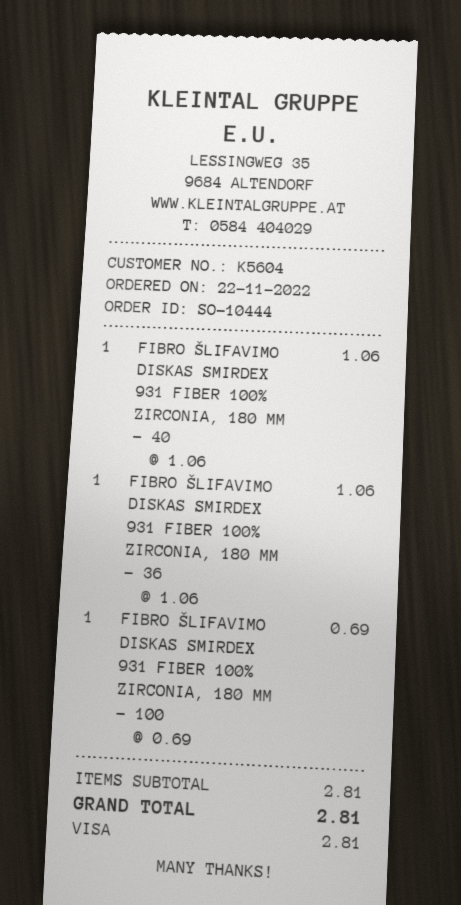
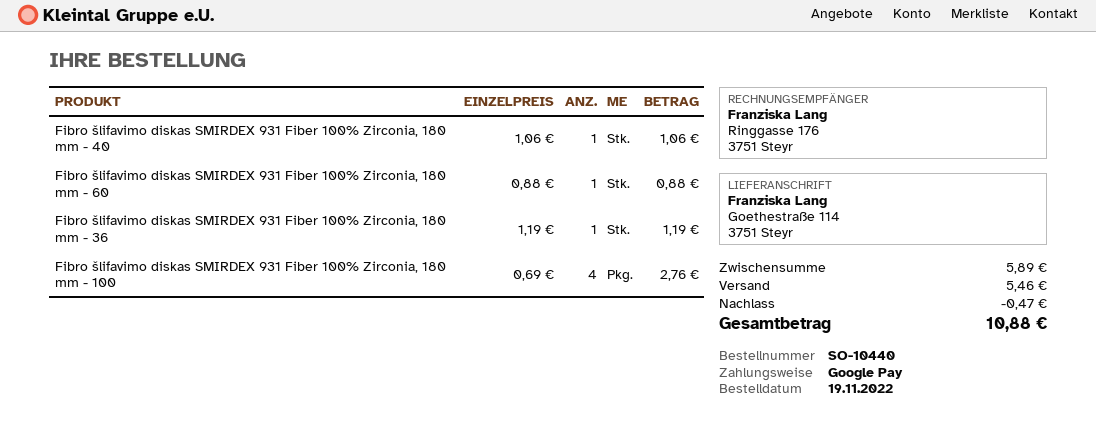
order number: SO-10444 -> SO-10440
order date: 2022-11-22 -> 2022-11-19
payment method: Visa -> Google Pay
FIBRO ŠLIFAVIMO DISKAS SMIRDEX 931 FIBER 100% ZIRCONIA, 180 MM - 36: 1 x 1.06 = 1.06 -> 1 x 1.19 = 1.19
FIBRO ŠLIFAVIMO DISKAS SMIRDEX 931 FIBER 100% ZIRCONIA, 180 MM - 100: 1 x 0.69 = 0.69 -> 4 x 0.69 = 2.76
Fibro šlifavimo diskas SMIRDEX 931 Fiber 100% Zirconia, 180 mm - 60: none -> 1 x 0.88 = 0.88
subtotal: 2.81 -> 5.89
discount: none -> 0.47
shipping: none -> 5.46
total: 2.81 -> 10.88

